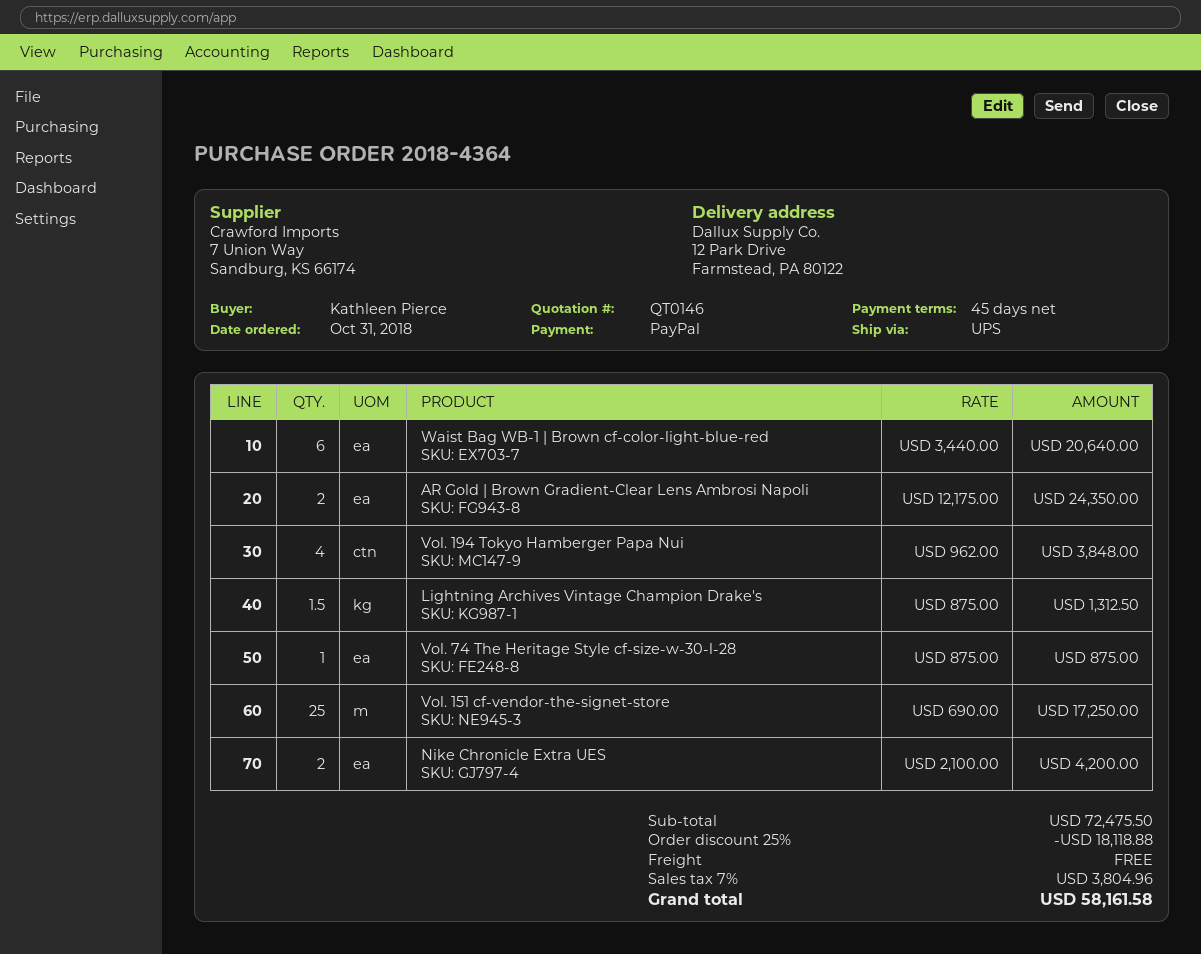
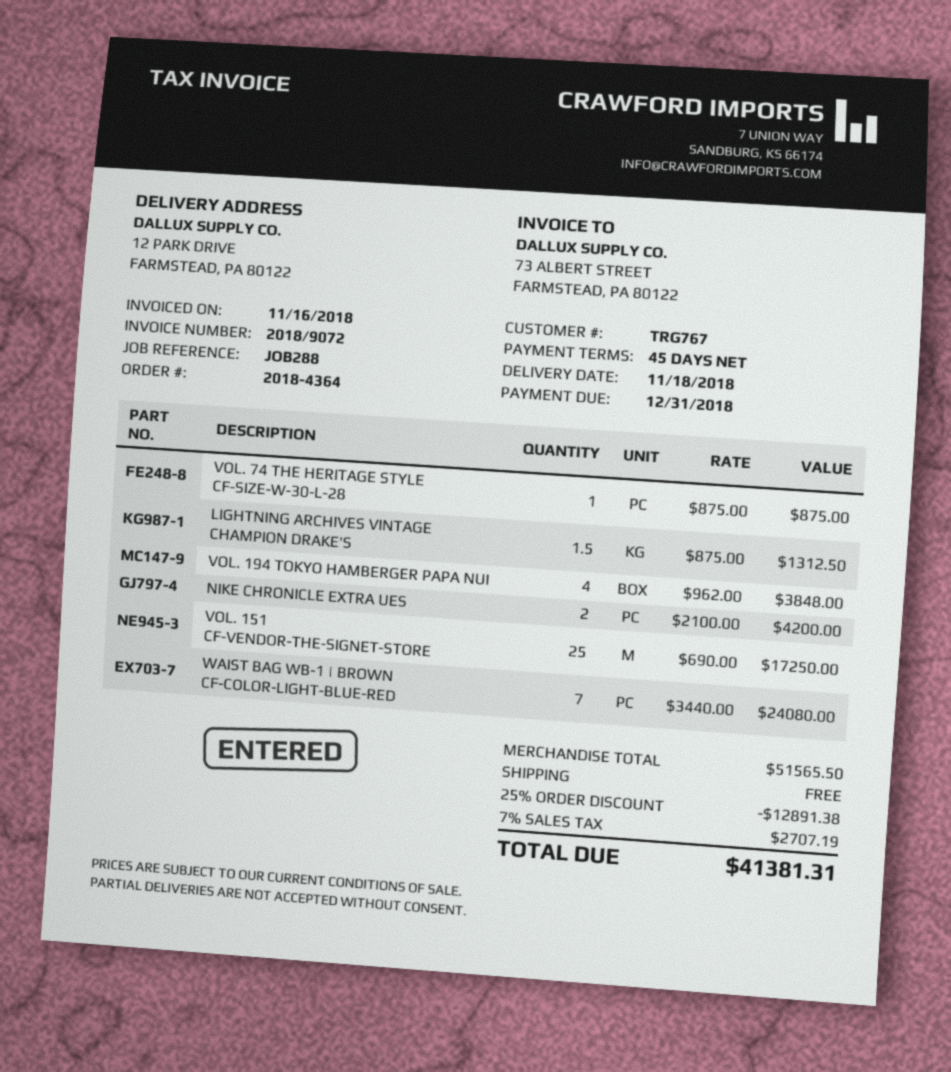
Waist Bag WB-1 | Brown cf-color-light-blue-red: 6 x 3440.00 = 20640.00 -> 7 x 3440.00 = 24080.00
AR Gold | Brown Gradient-Clear Lens Ambrosi Napoli: 2 x 12175.00 = 24350.00 -> none
subtotal: 72475.50 -> 51565.50
discount: 25% = 18118.88 -> 25% = 12891.38
tax: 7% = 3804.96 -> 7% = 2707.19
total: 58161.58 -> 41381.31

